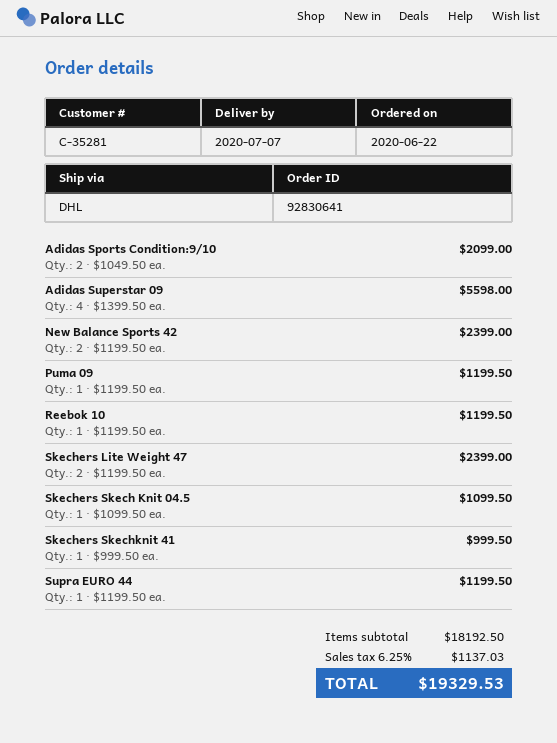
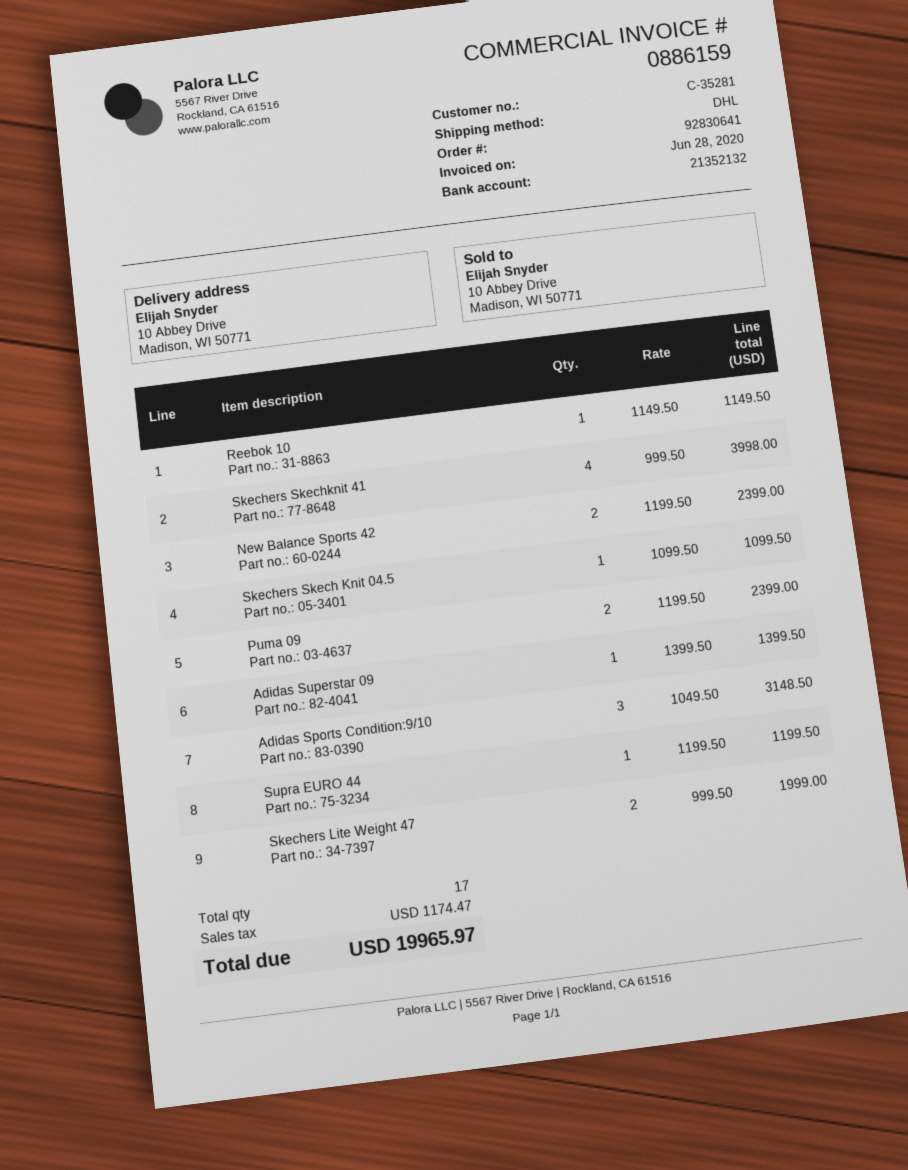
Adidas Sports Condition:9/10: 2 x 1049.50 = 2099.00 -> 3 x 1049.50 = 3148.50
Adidas Superstar 09: 4 x 1399.50 = 5598.00 -> 1 x 1399.50 = 1399.50
Puma 09: 1 x 1199.50 = 1199.50 -> 2 x 1199.50 = 2399.00
Reebok 10: 1 x 1199.50 = 1199.50 -> 1 x 1149.50 = 1149.50
Skechers Lite Weight 47: 2 x 1199.50 = 2399.00 -> 2 x 999.50 = 1999.00
Skechers Skechknit 41: 1 x 999.50 = 999.50 -> 4 x 999.50 = 3998.00
tax: 1137.03 -> 1174.47
total: 19329.53 -> 19965.97

